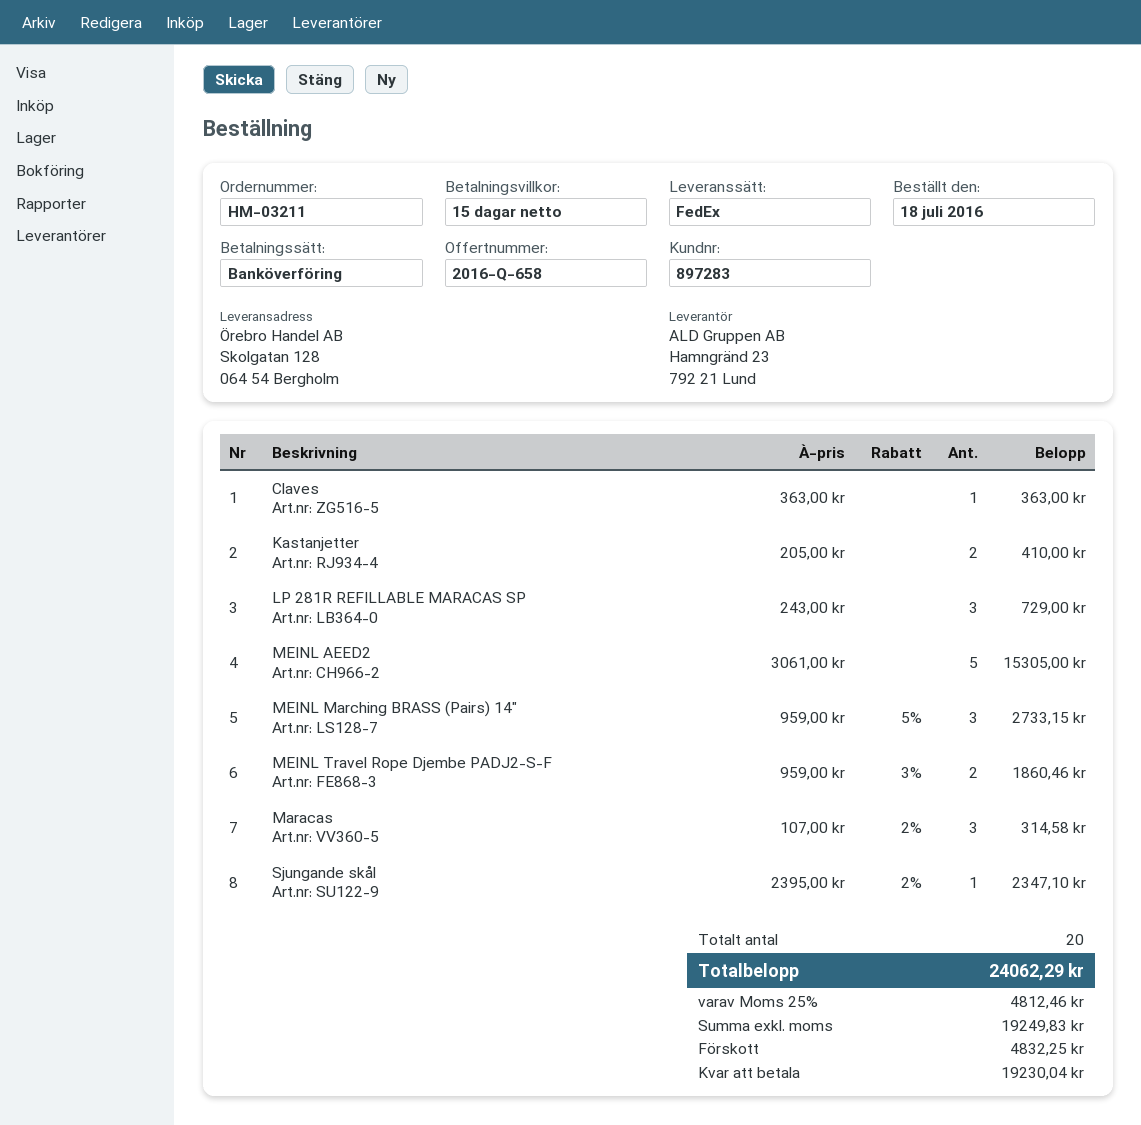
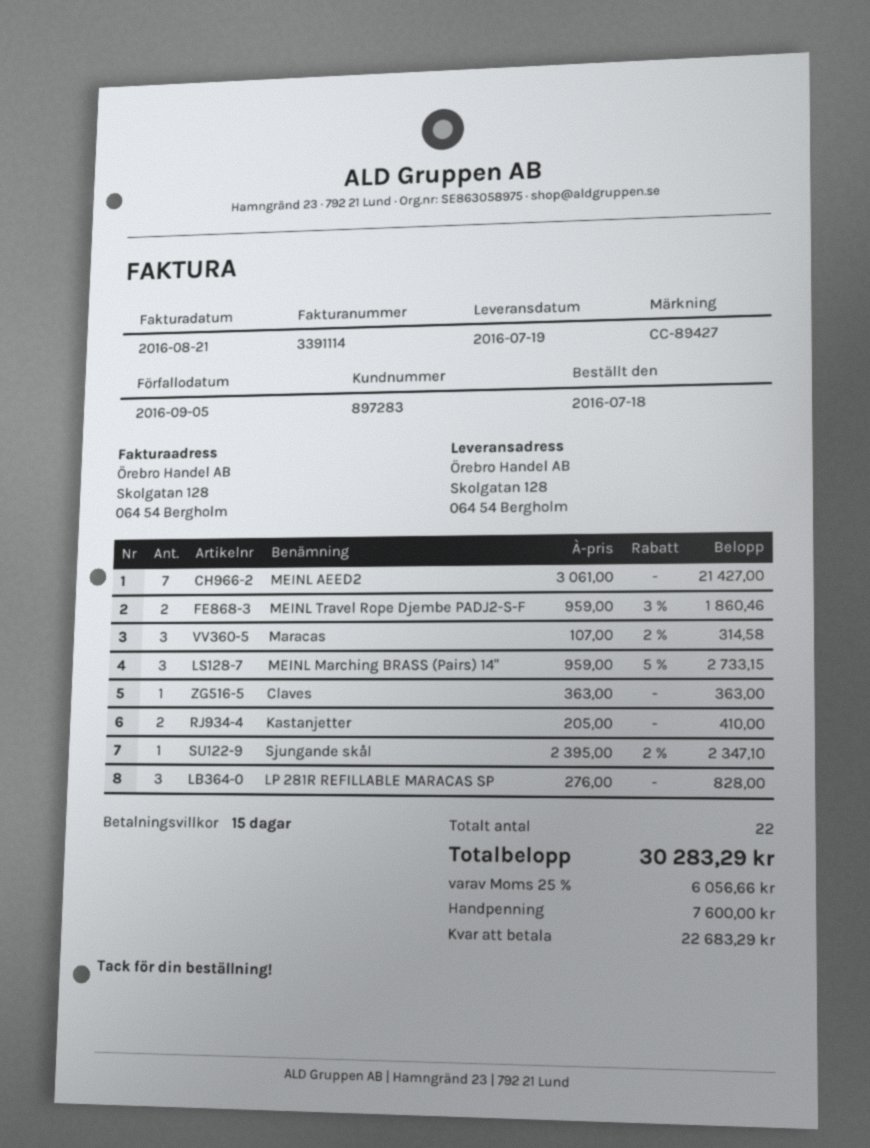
LP 281R REFILLABLE MARACAS SP: 3 x 243.00 = 729.00 -> 3 x 276.00 = 828.00
MEINL AEED2: 5 x 3061.00 = 15305.00 -> 7 x 3061.00 = 21427.00
total quantity: 20 -> 22
tax: 25% = 4812.46 -> 25% = 6056.66
total: 24062.29 -> 30283.29
deposit: 4832.25 -> 7600.00
balance: 19230.04 -> 22683.29

